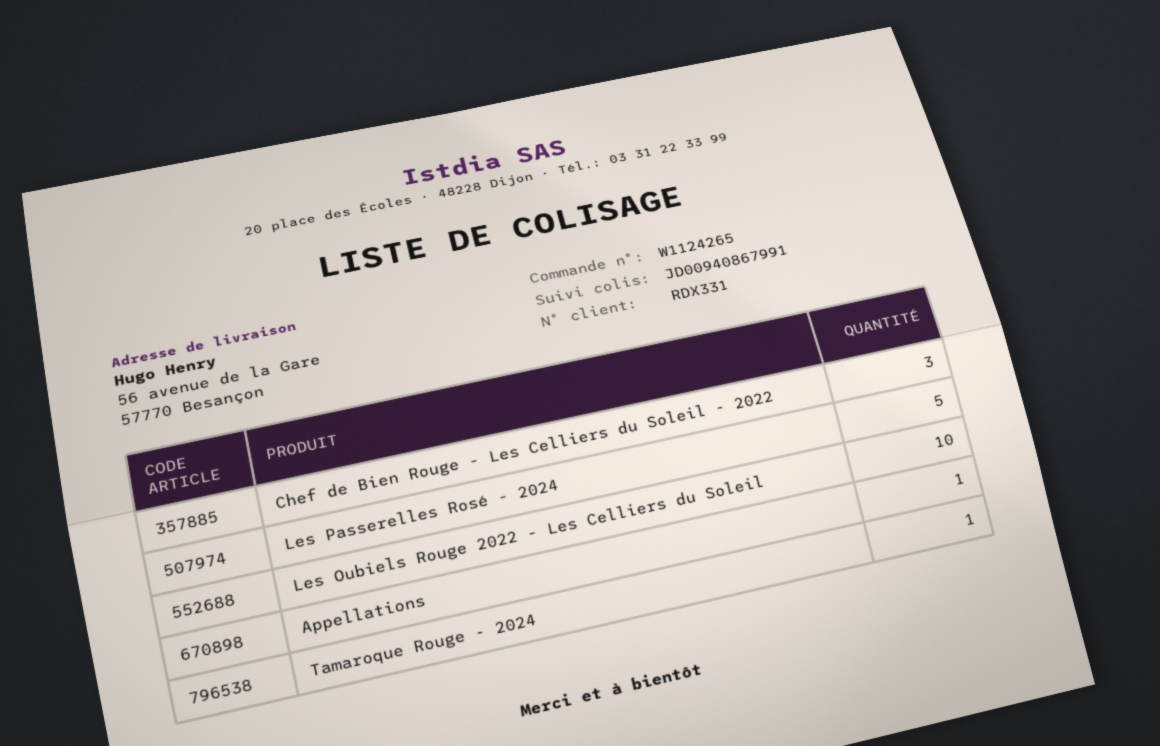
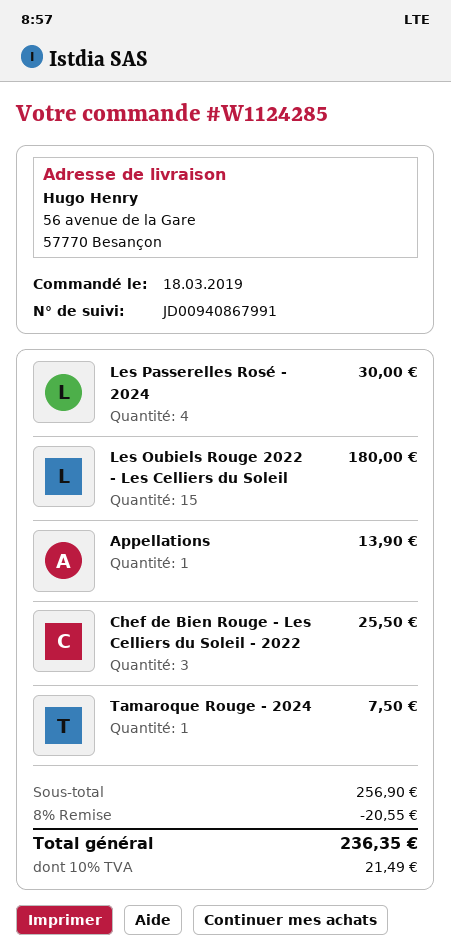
order number: W1124265 -> W1124285
Les Passerelles Rosé - 2024: 5 -> 4
Les Oubiels Rouge 2022 - Les Celliers du Soleil: 10 -> 15

